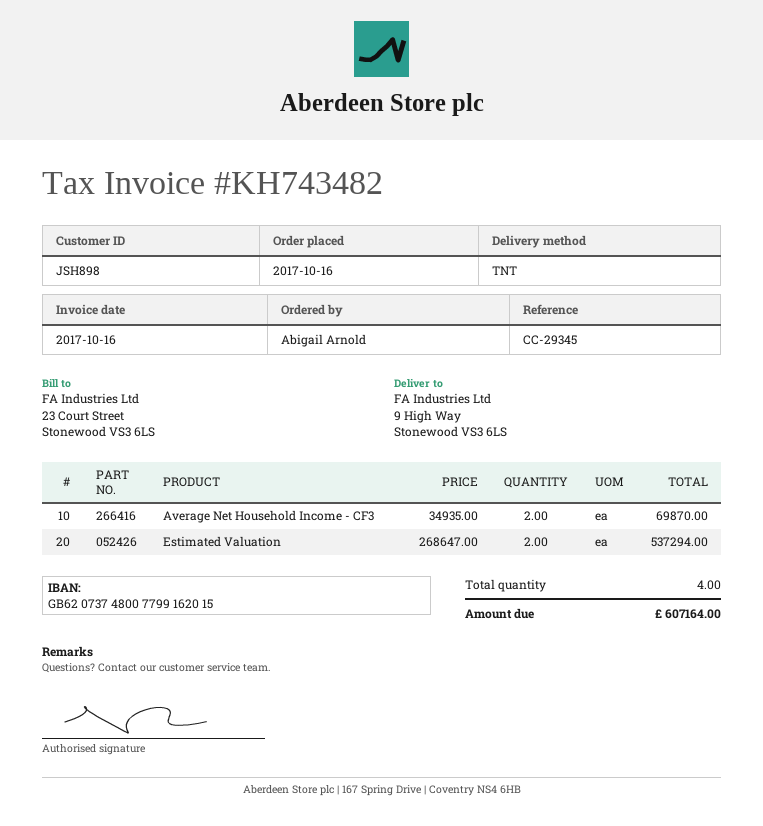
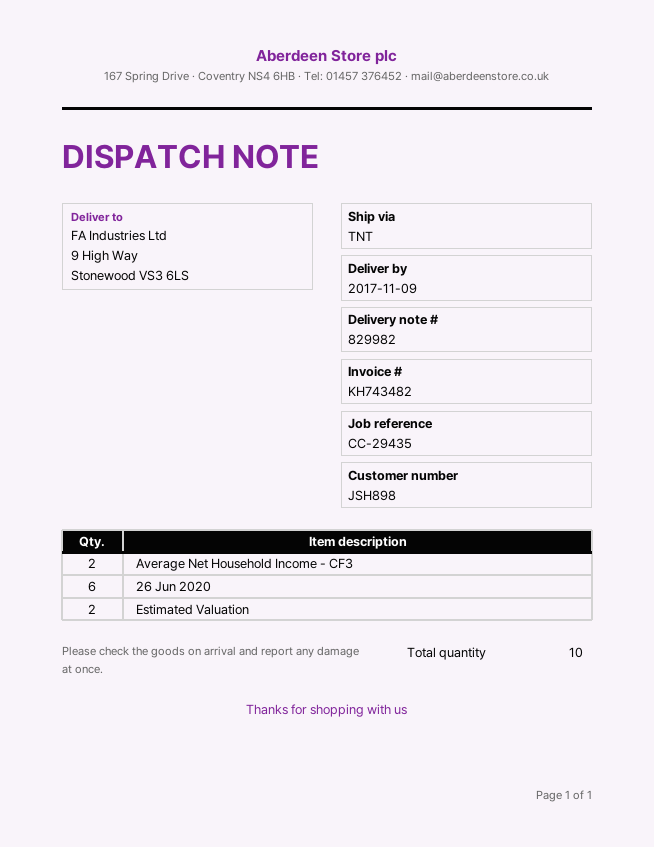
reference: CC-29345 -> CC-29435
26 Jun 2020: none -> 6
total quantity: 4 -> 10

